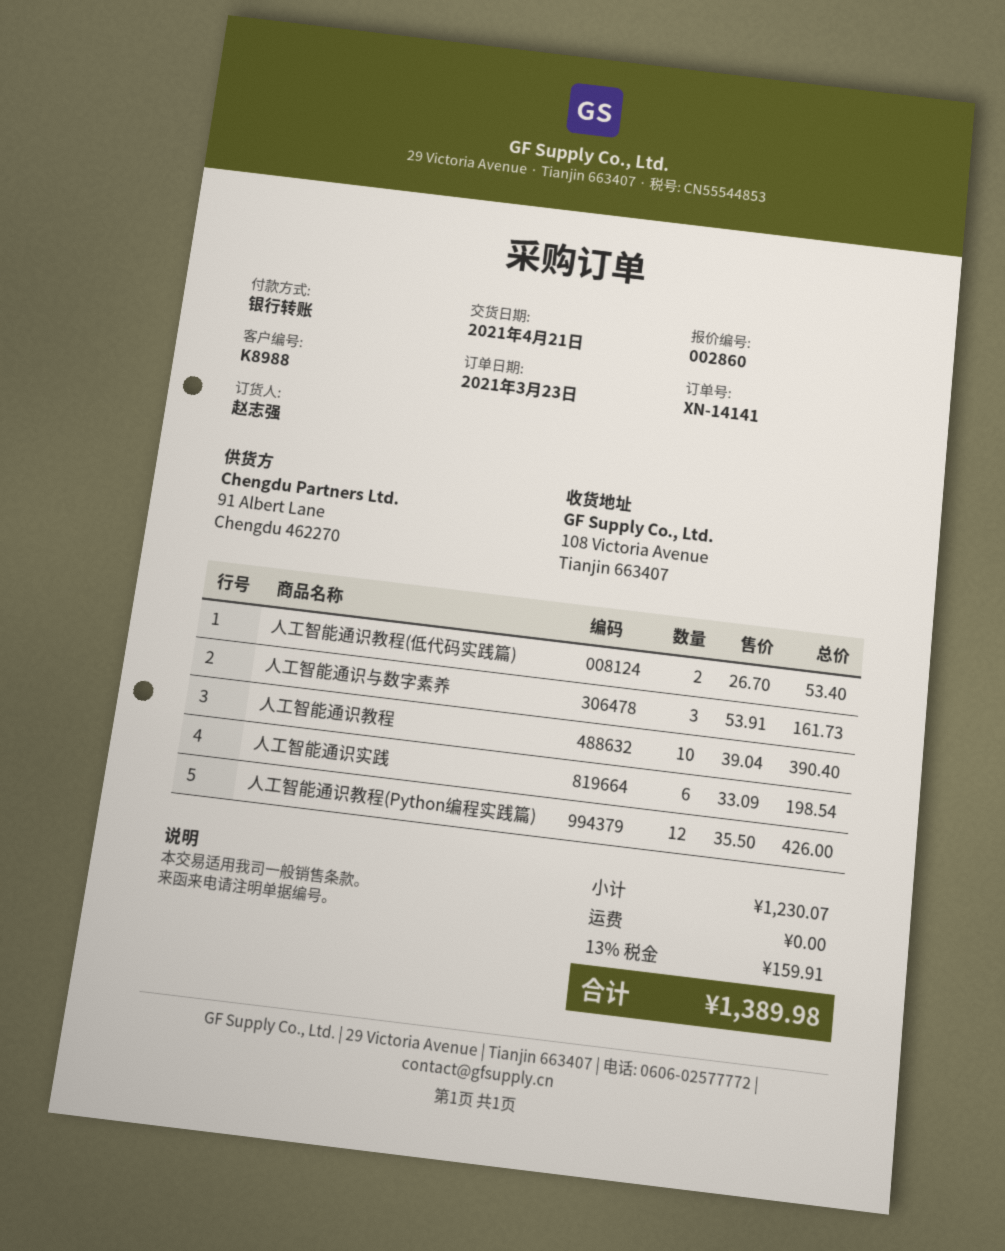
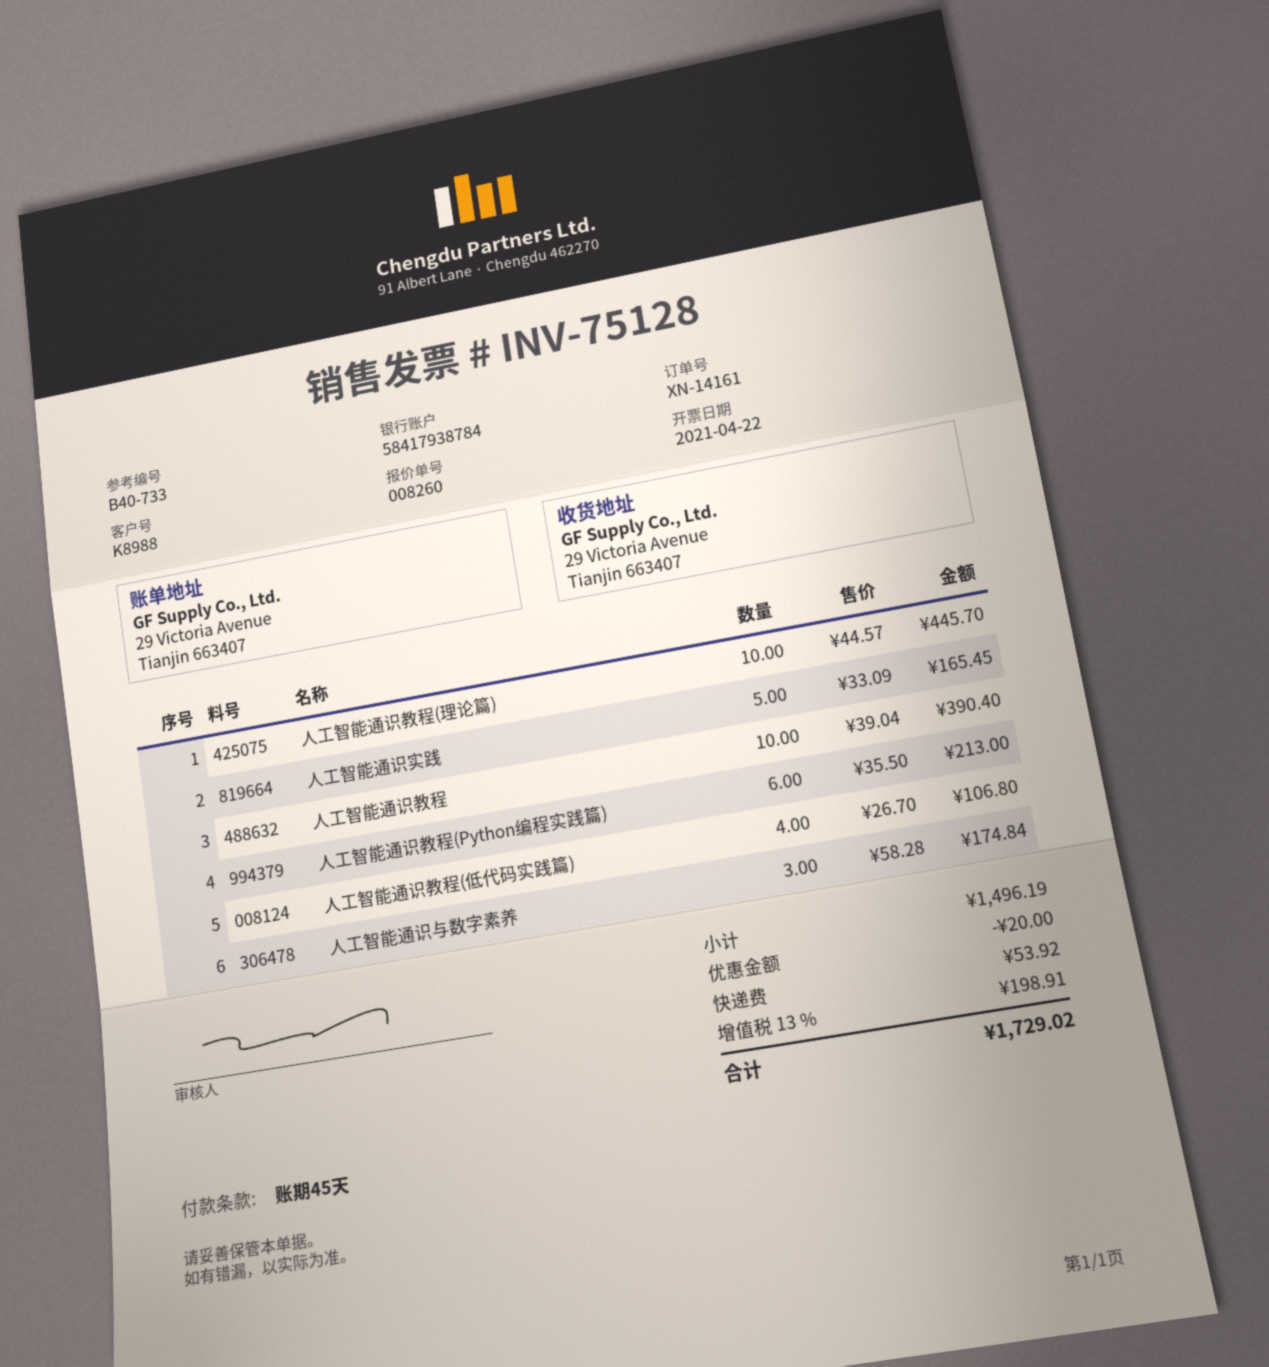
quote number: 002860 -> 008260
order number: XN-14141 -> XN-14161
ship to: 108 Victoria Avenue, Tianjin 663407 -> 29 Victoria Avenue, Tianjin 663407
人工智能通识教程(低代码实践篇): 2 x 26.70 = 53.40 -> 4 x 26.70 = 106.80
人工智能通识与数字素养: 3 x 53.91 = 161.73 -> 3 x 58.28 = 174.84
人工智能通识实践: 6 x 33.09 = 198.54 -> 5 x 33.09 = 165.45
人工智能通识教程(Python编程实践篇): 12 x 35.50 = 426.00 -> 6 x 35.50 = 213.00
人工智能通识教程(理论篇): none -> 10 x 44.57 = 445.70
subtotal: 1230.07 -> 1496.19
discount: none -> 20.00
shipping: 0.00 -> 53.92
tax: 13% = 159.91 -> 13% = 198.91
total: 1389.98 -> 1729.02

